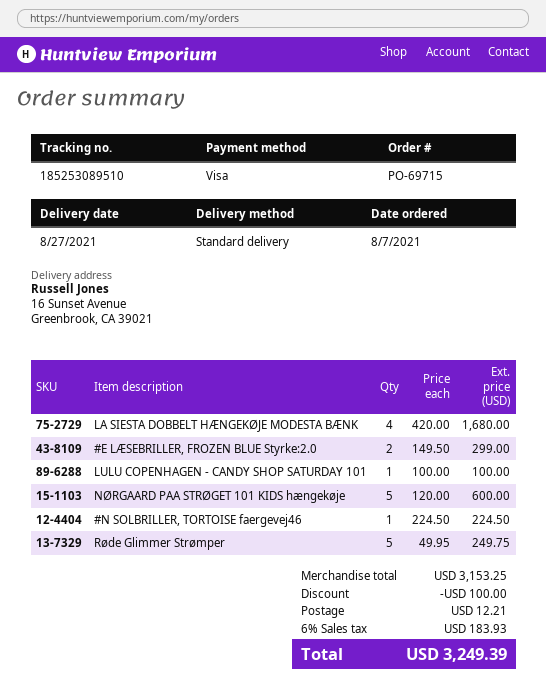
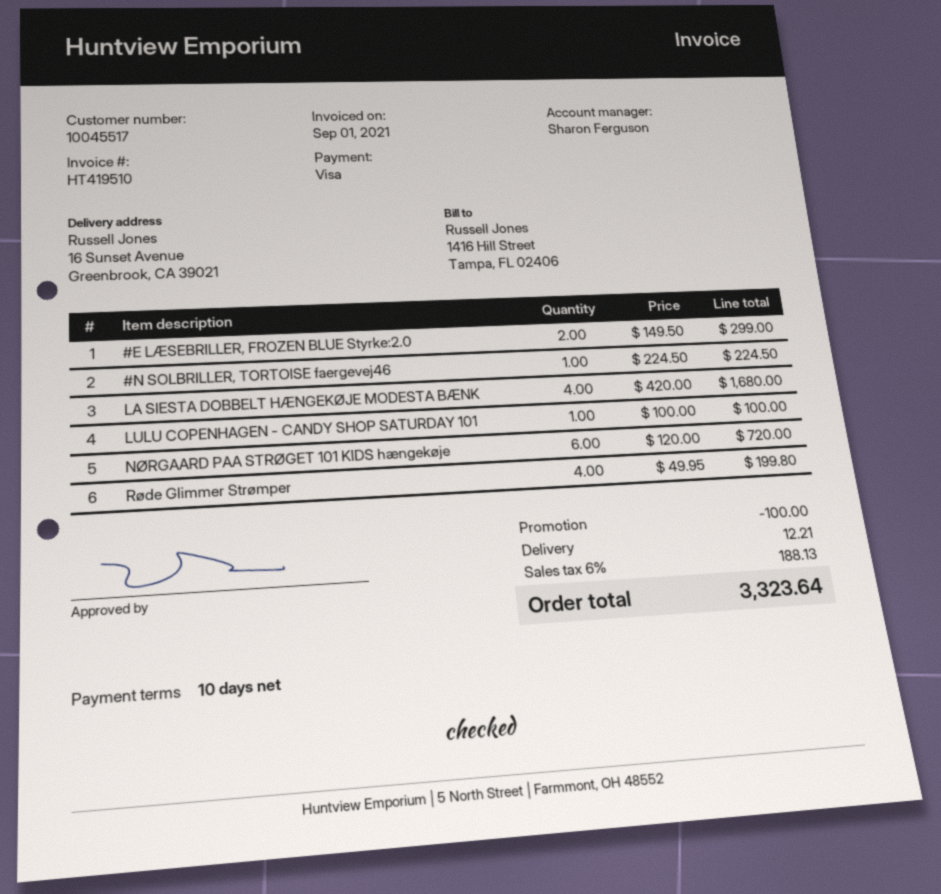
NØRGAARD PAA STRØGET 101 KIDS hængekøje: 5 x 120.00 = 600.00 -> 6 x 120.00 = 720.00
Røde Glimmer Strømper: 5 x 49.95 = 249.75 -> 4 x 49.95 = 199.80
tax: 6% = 183.93 -> 6% = 188.13
total: 3249.39 -> 3323.64

